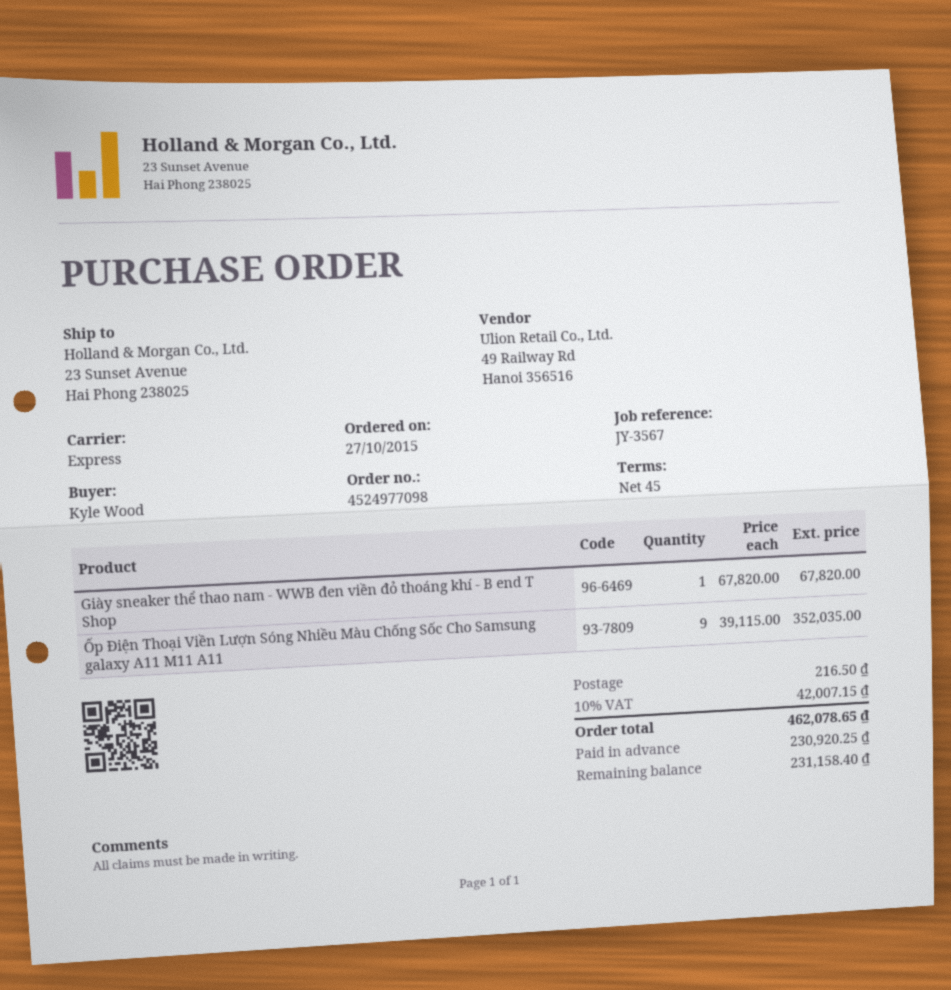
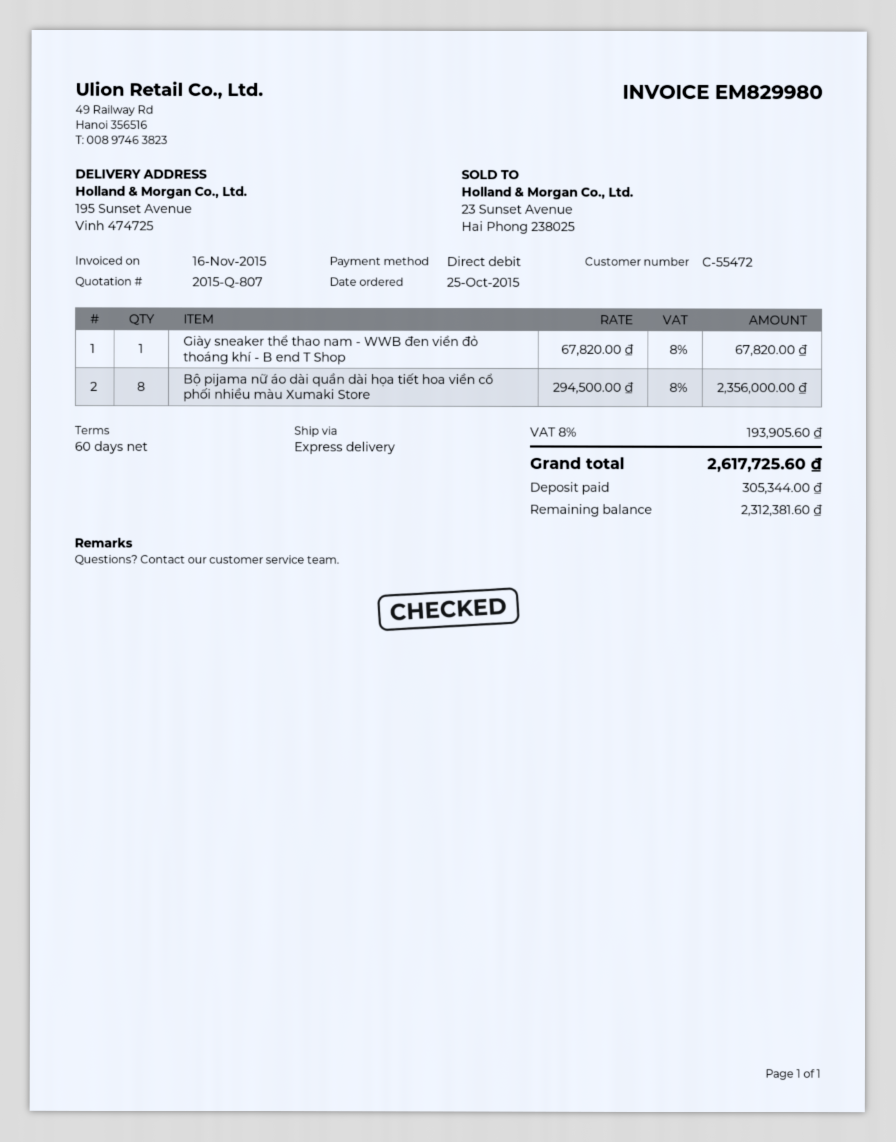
order date: 2015-10-27 -> 2015-10-25
payment terms: 45 days -> 60 days
ship to: 23 Sunset Avenue, Hai Phong 238025 -> 195 Sunset Avenue, Vinh 474725
Ốp Điện Thoại Viền Lượn Sóng Nhiều Màu Chống Sốc Cho Samsung galaxy A11 M11 A11: 9 x 39115.00 = 352035.00 -> none
Bộ pijama nữ áo dài quần dài họa tiết hoa viền cổ phối nhiều màu Xumaki Store: none -> 8 x 294500.00 = 2356000.00
shipping: 216.50 -> none
tax: 10% = 42007.15 -> 8% = 193905.60
total: 462078.65 -> 2617725.60
deposit: 230920.25 -> 305344.00
balance: 231158.40 -> 2312381.60

